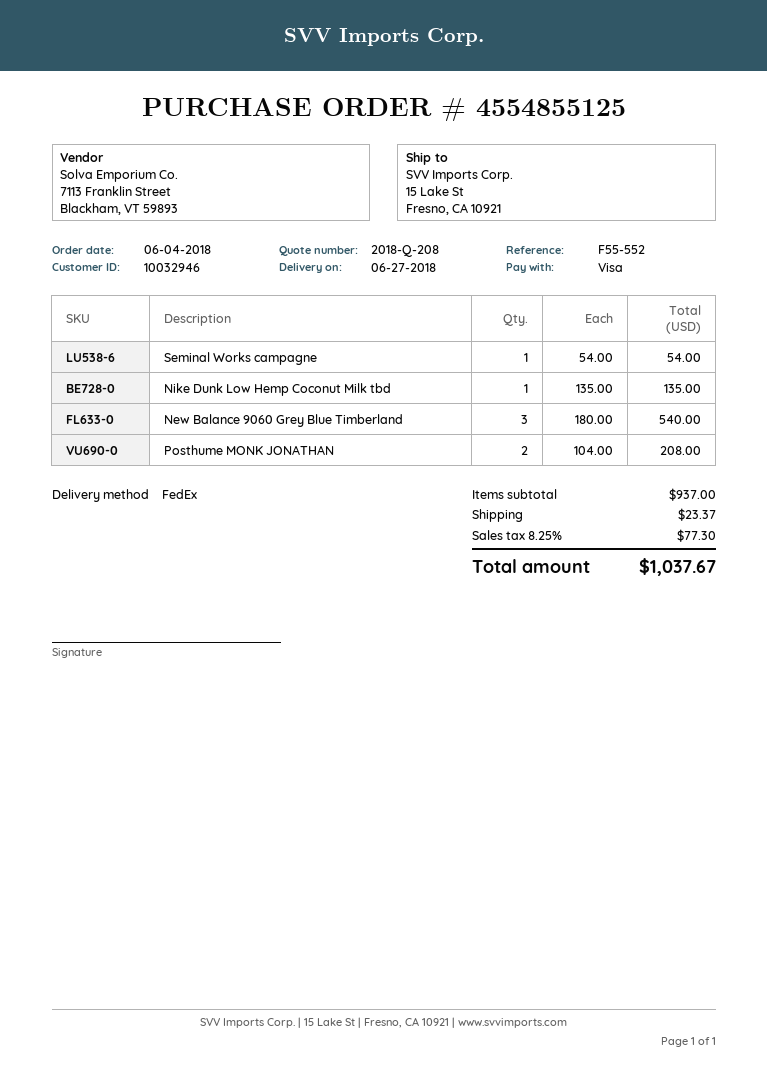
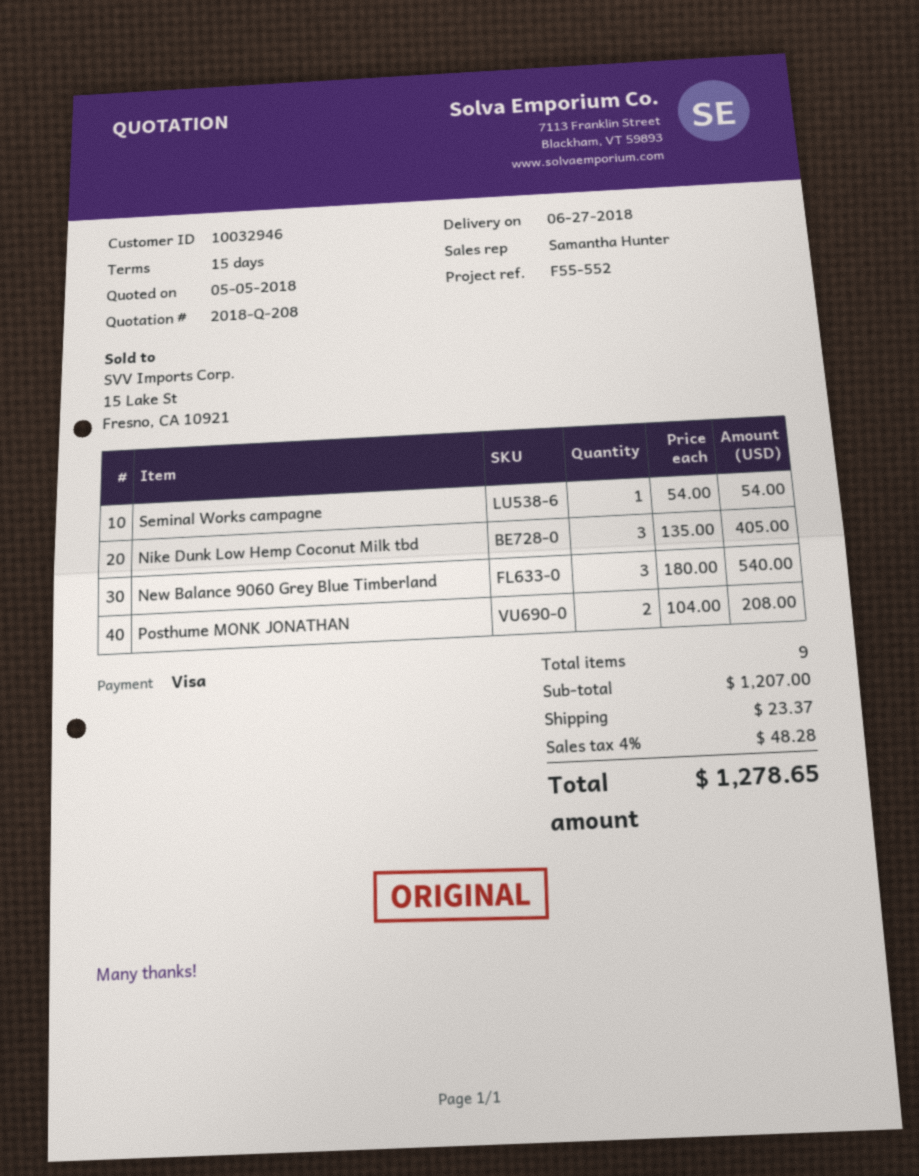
Nike Dunk Low Hemp Coconut Milk tbd: 1 x 135.00 = 135.00 -> 3 x 135.00 = 405.00
subtotal: 937.00 -> 1207.00
tax: 8.25% = 77.30 -> 4% = 48.28
total: 1037.67 -> 1278.65

